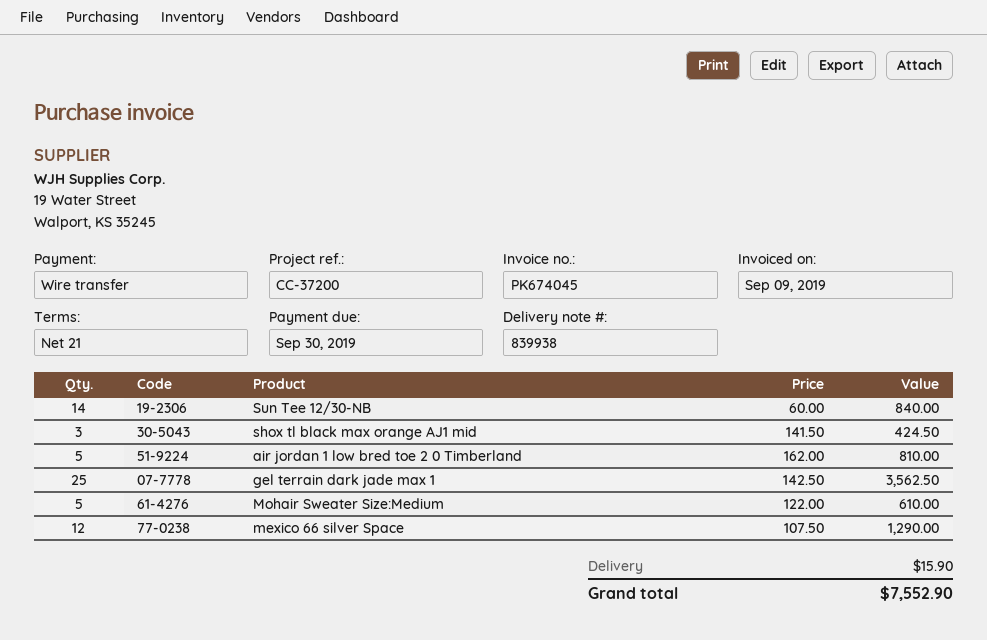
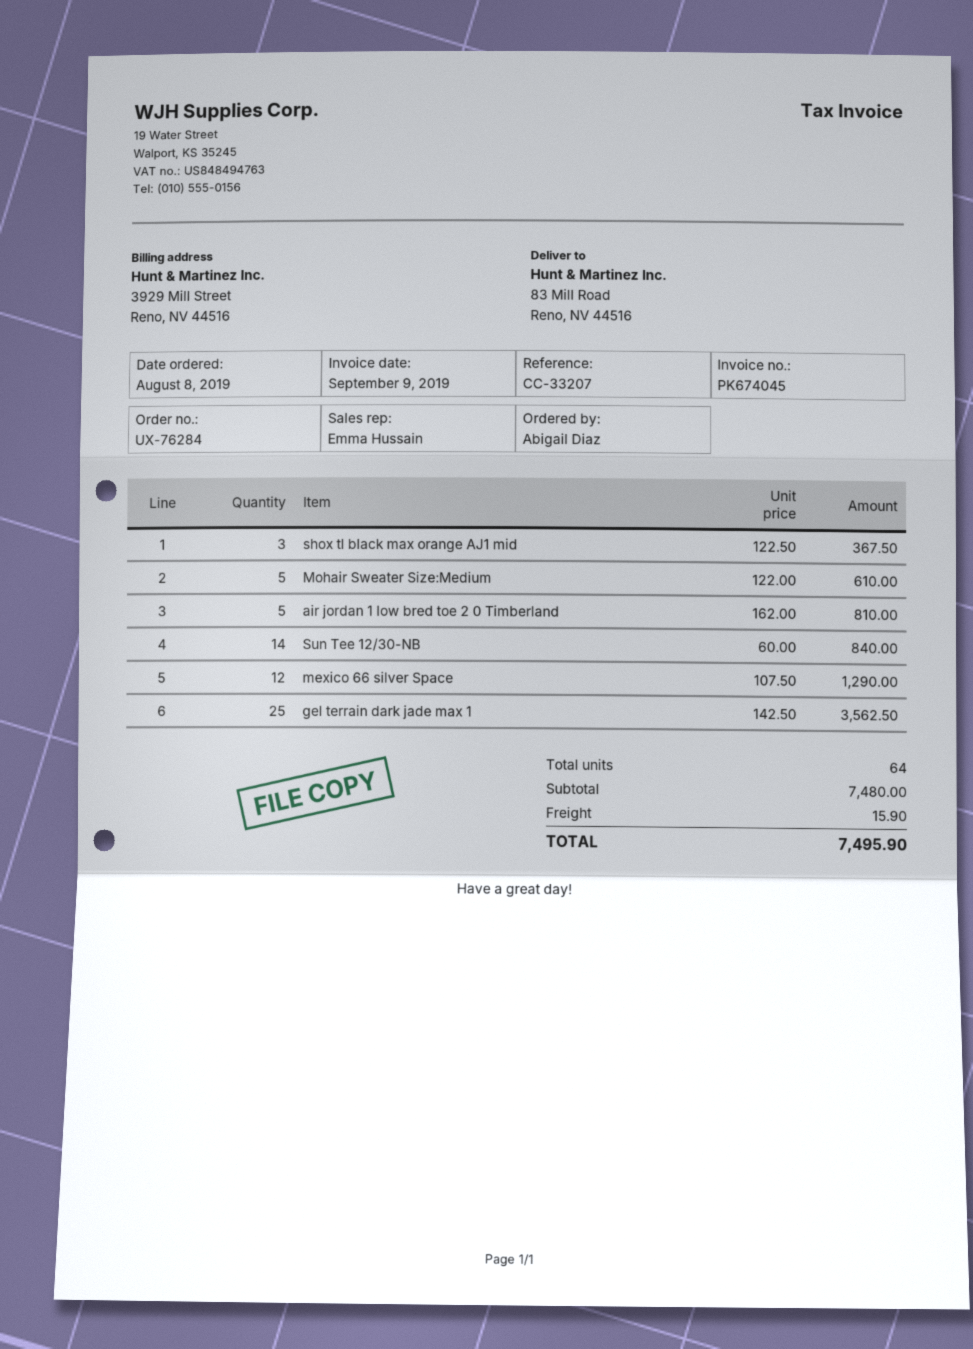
reference: CC-37200 -> CC-33207
shox tl black max orange AJ1 mid: 3 x 141.50 = 424.50 -> 3 x 122.50 = 367.50
total: 7552.90 -> 7495.90

